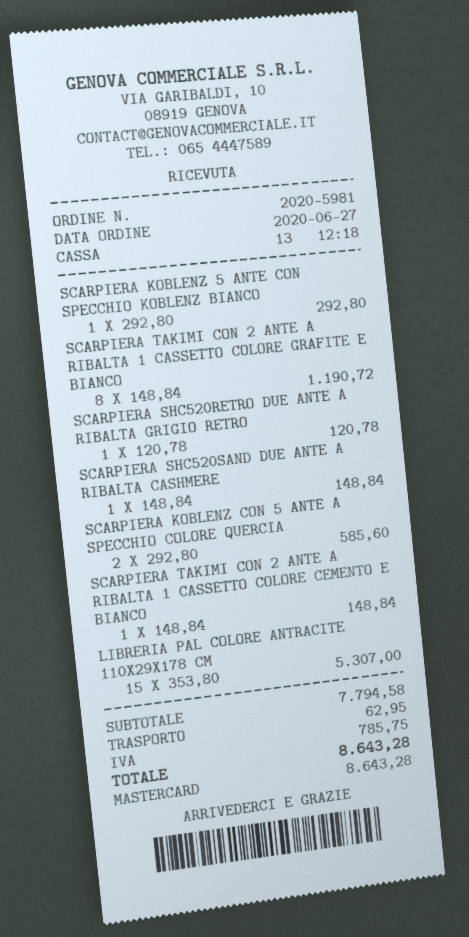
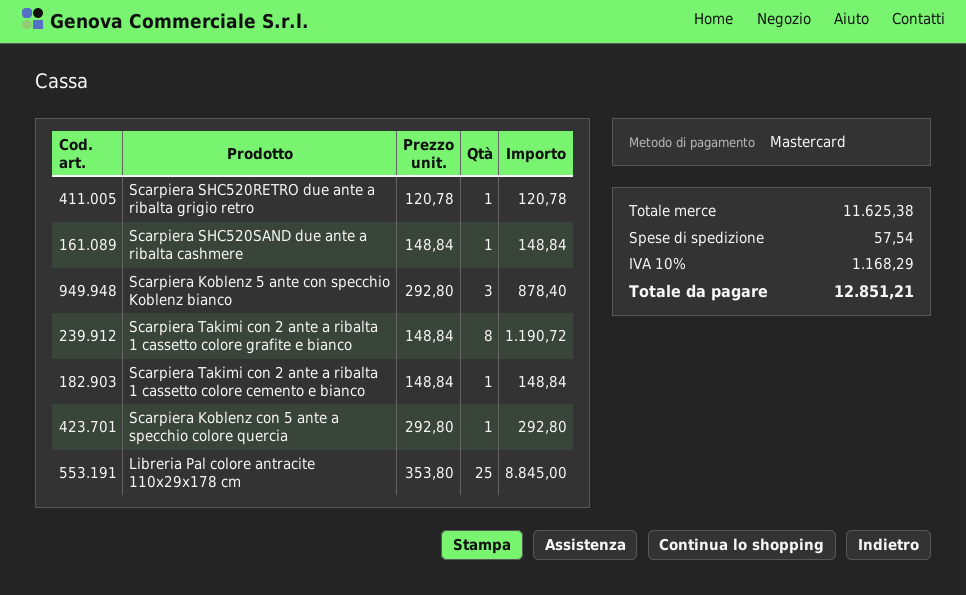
SCARPIERA KOBLENZ 5 ANTE CON SPECCHIO KOBLENZ BIANCO: 1 x 292.80 = 292.80 -> 3 x 292.80 = 878.40
SCARPIERA KOBLENZ CON 5 ANTE A SPECCHIO COLORE QUERCIA: 2 x 292.80 = 585.60 -> 1 x 292.80 = 292.80
LIBRERIA PAL COLORE ANTRACITE 110X29X178 CM: 15 x 353.80 = 5307.00 -> 25 x 353.80 = 8845.00
subtotal: 7794.58 -> 11625.38
shipping: 62.95 -> 57.54
tax: 785.75 -> 1168.29
total: 8643.28 -> 12851.21

